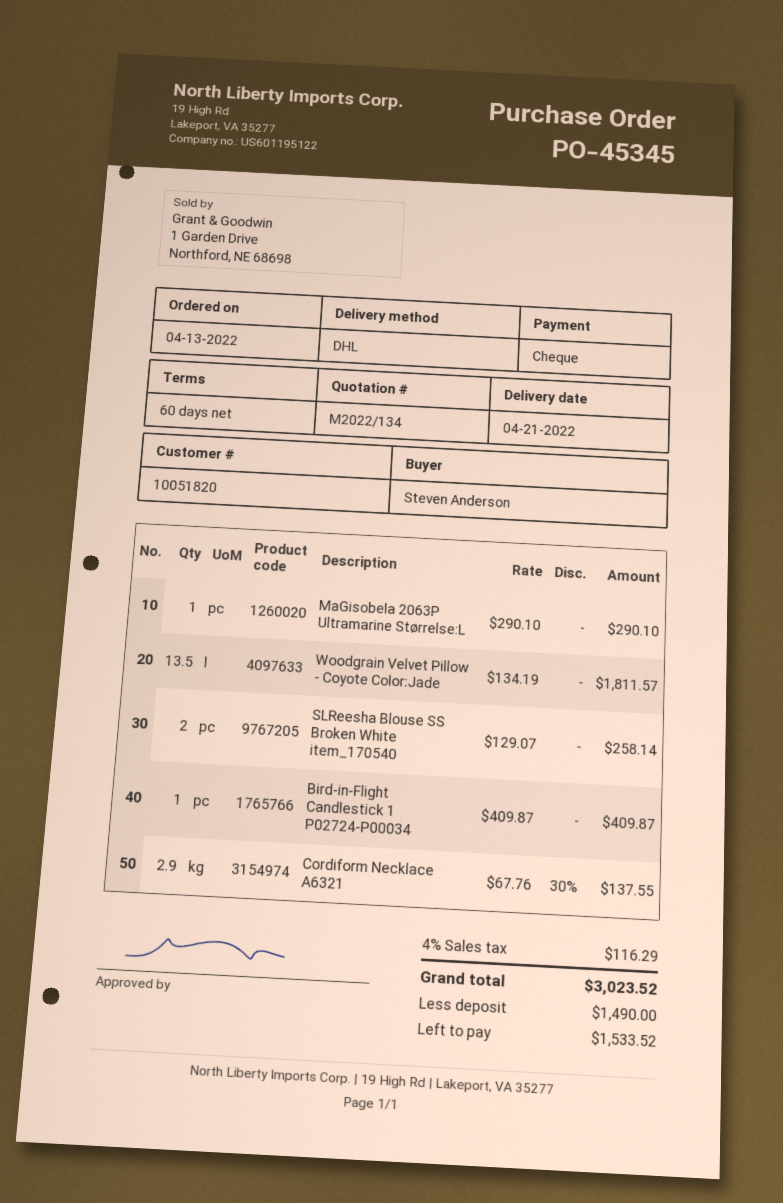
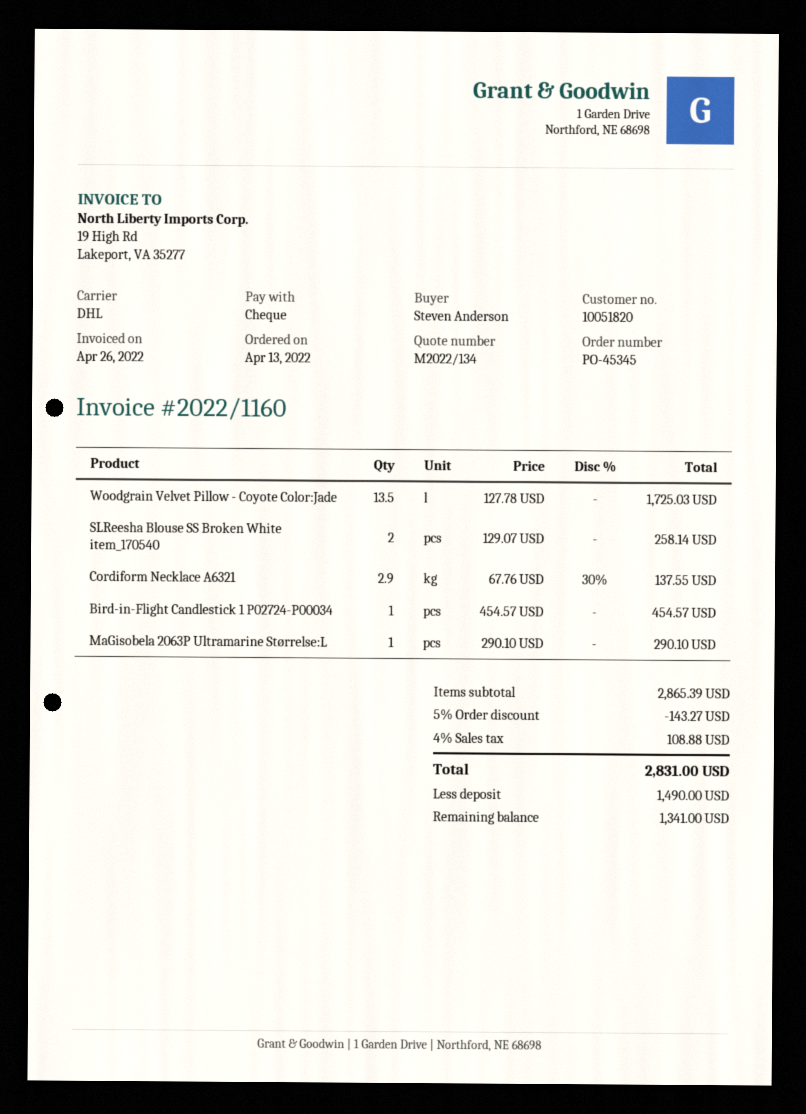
Woodgrain Velvet Pillow - Coyote Color:Jade: 13.5 x 134.19 = 1811.57 -> 13.5 x 127.78 = 1725.03
Bird-in-Flight Candlestick 1 P02724-P00034: 1 x 409.87 = 409.87 -> 1 x 454.57 = 454.57
discount: none -> 5% = 143.27
tax: 4% = 116.29 -> 4% = 108.88
total: 3023.52 -> 2831.00
balance: 1533.52 -> 1341.00

